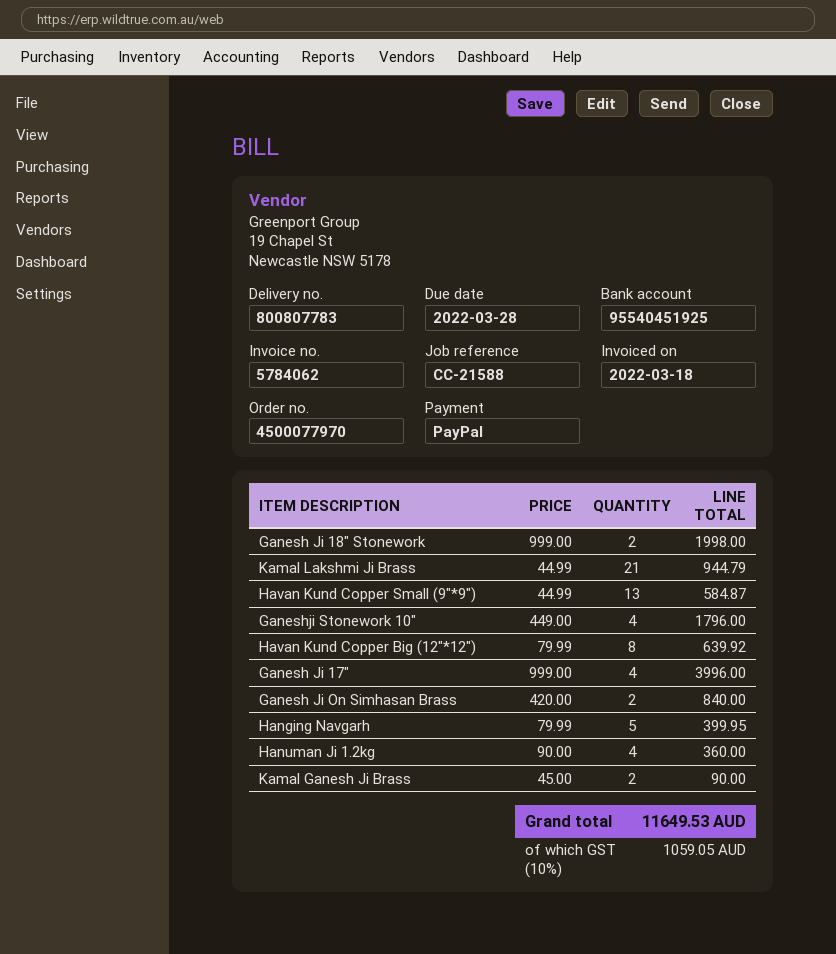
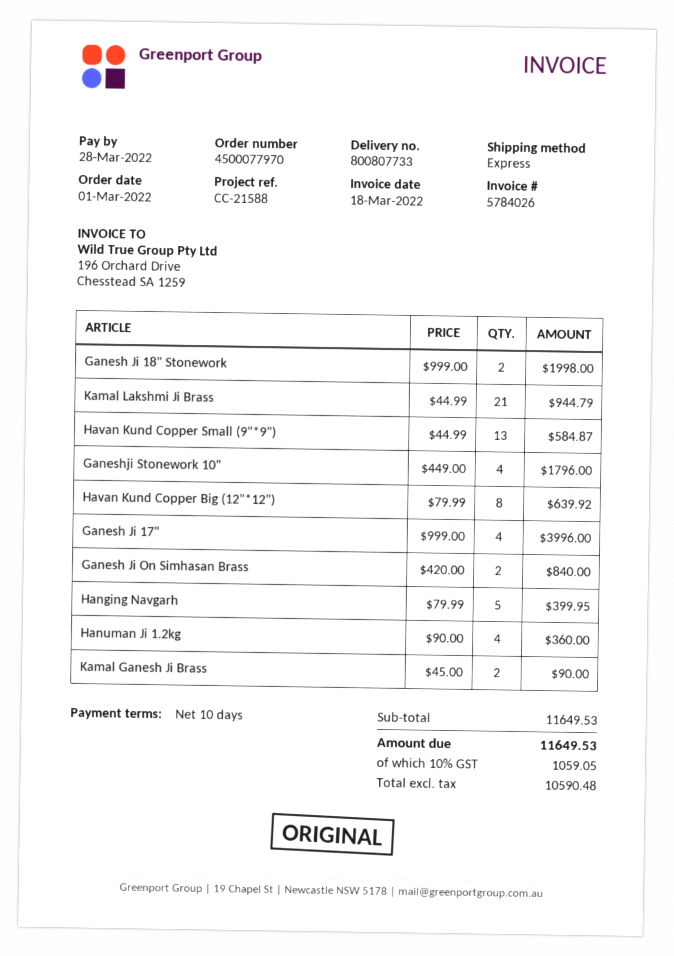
delivery note number: 800807783 -> 800807733
invoice number: 5784062 -> 5784026

